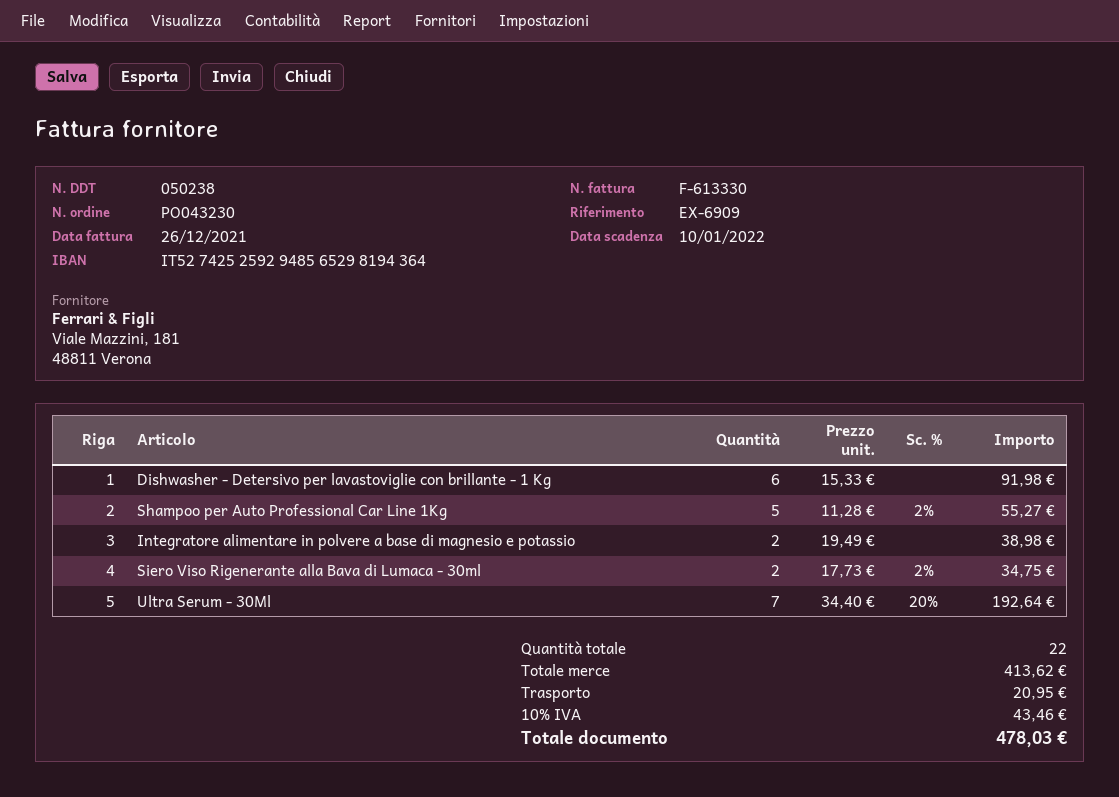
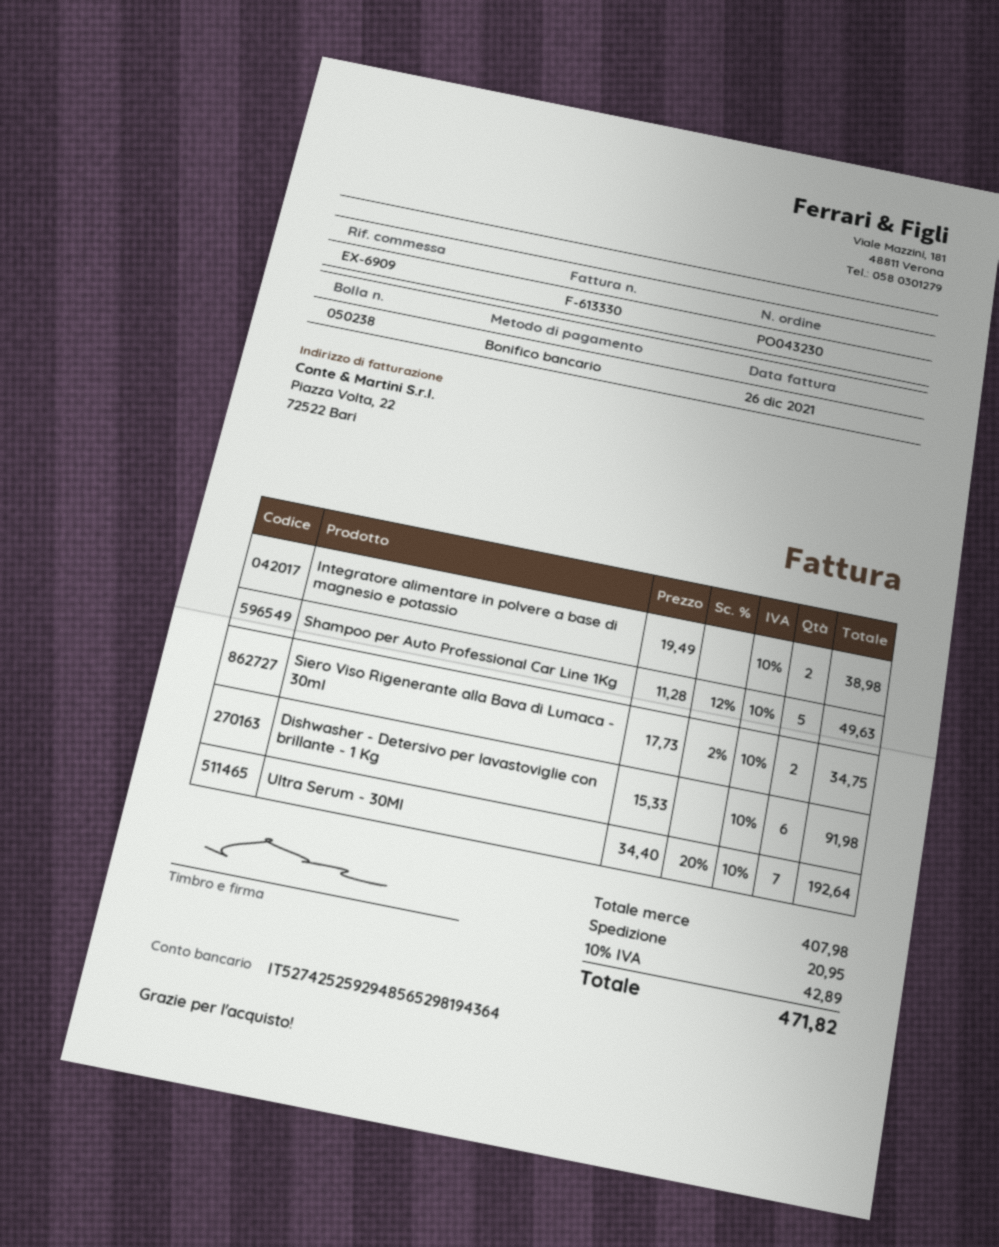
Shampoo per Auto Professional Car Line 1Kg: 5 x 11.28 - 2% = 55.27 -> 5 x 11.28 - 12% = 49.63
subtotal: 413.62 -> 407.98
tax: 10% = 43.46 -> 10% = 42.89
total: 478.03 -> 471.82

